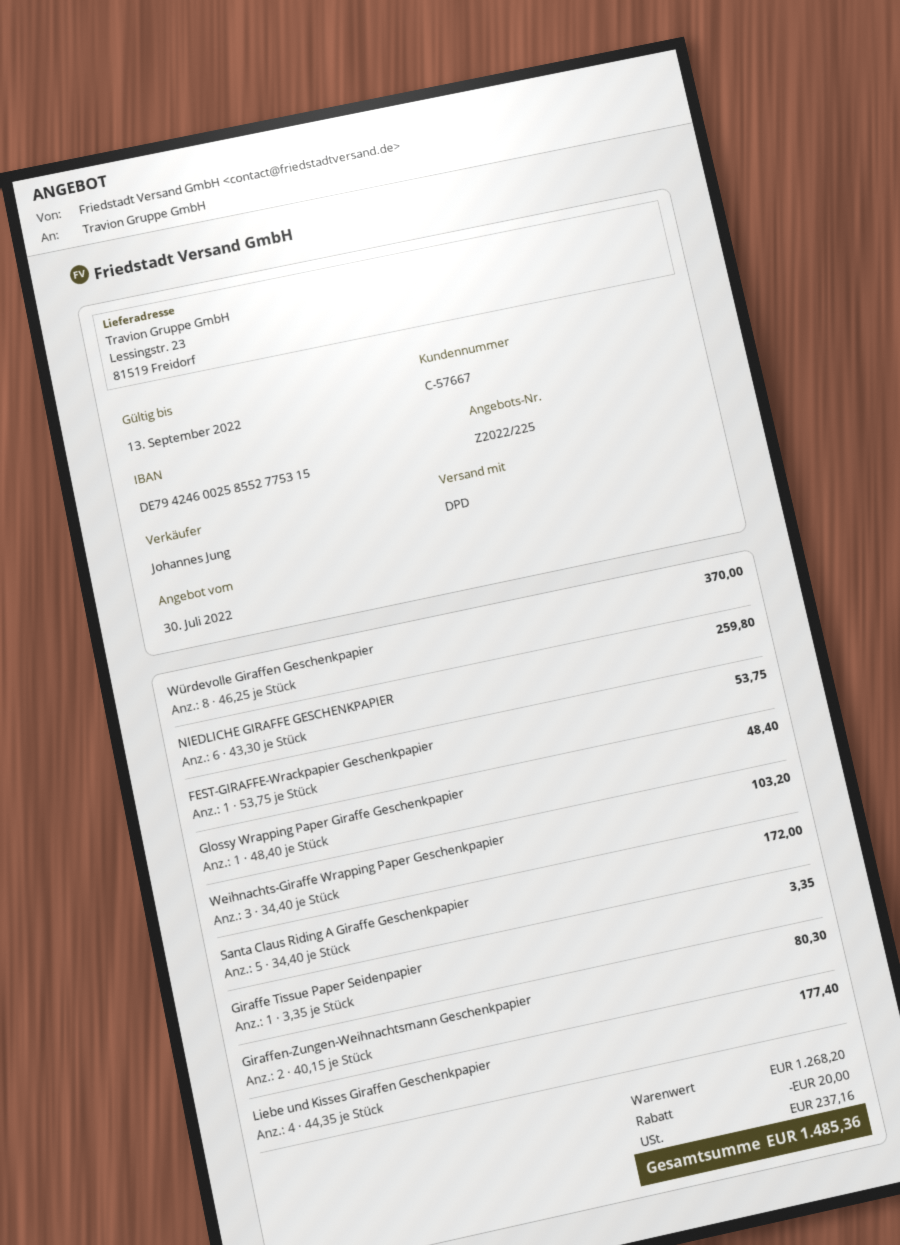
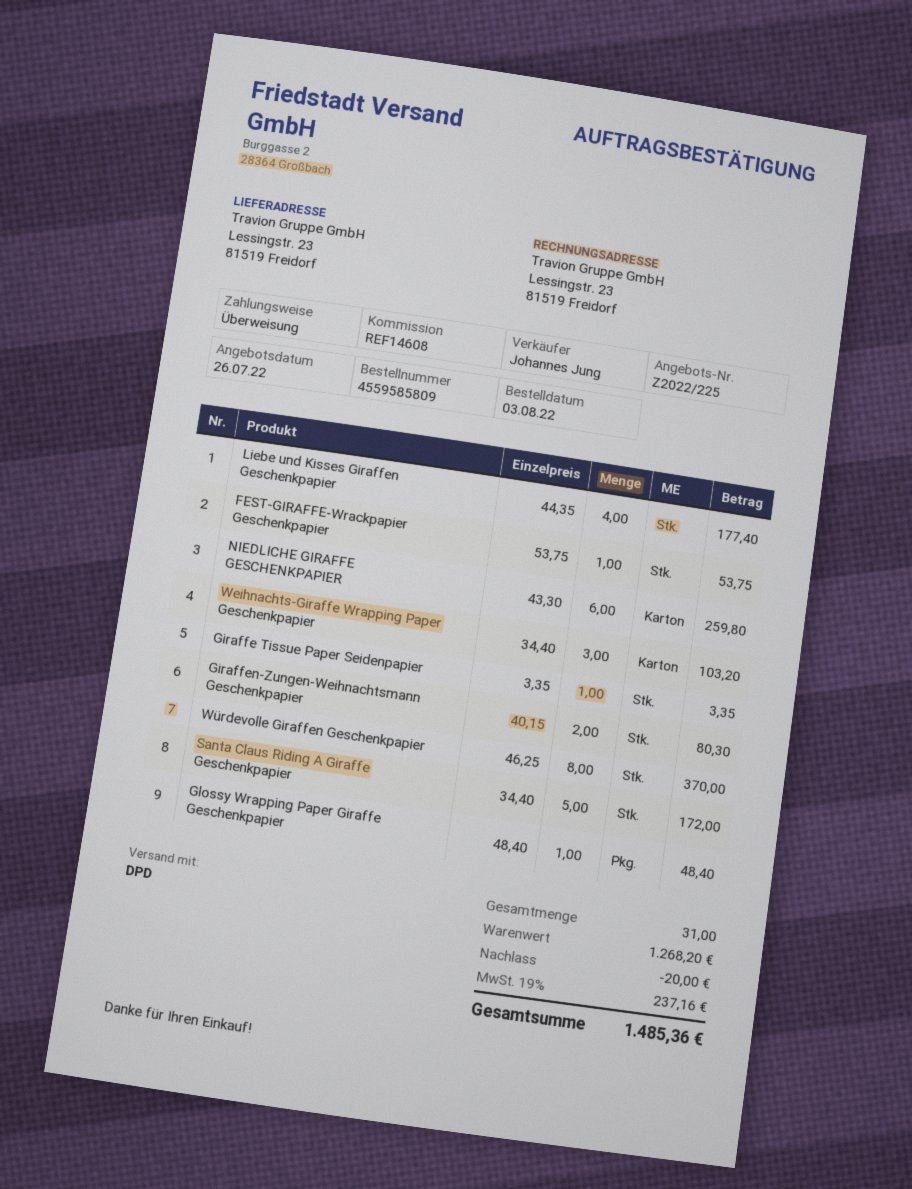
quote date: 2022-07-30 -> 2022-07-26

